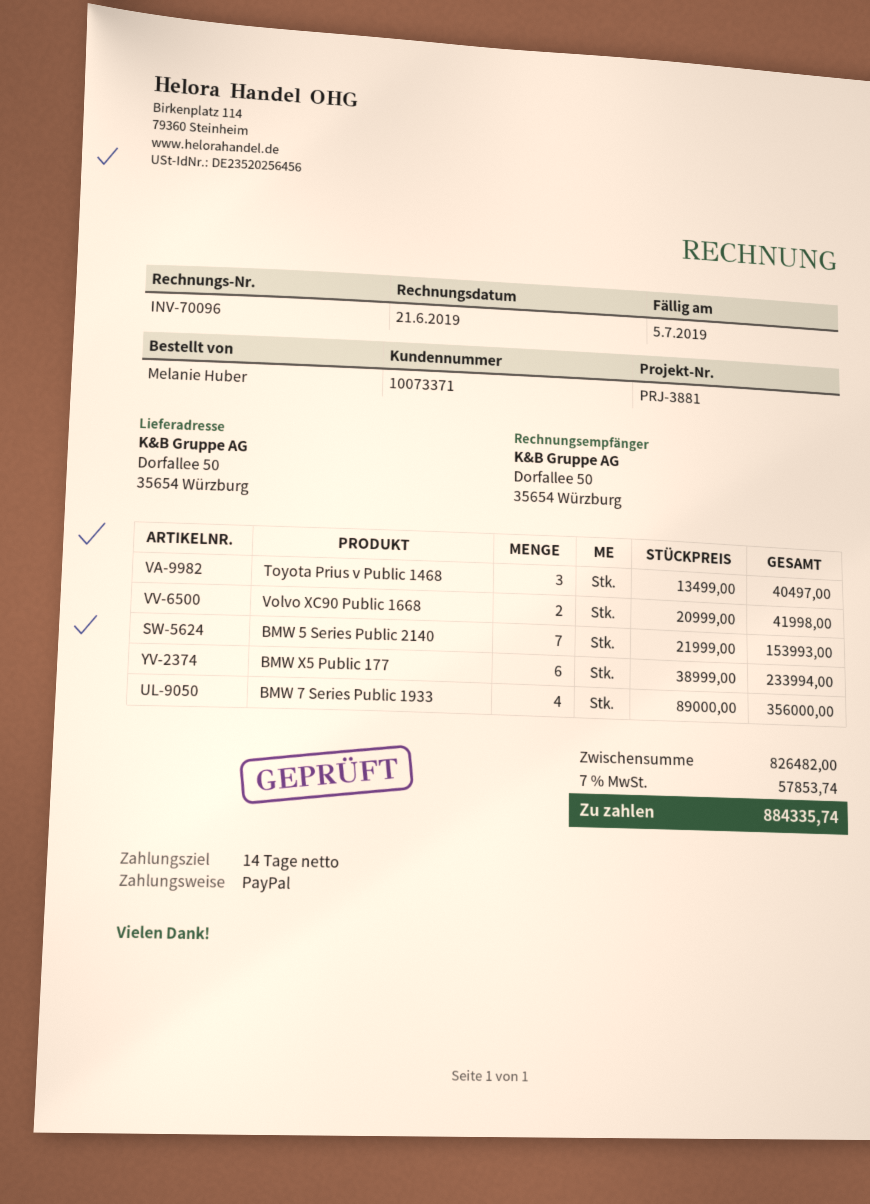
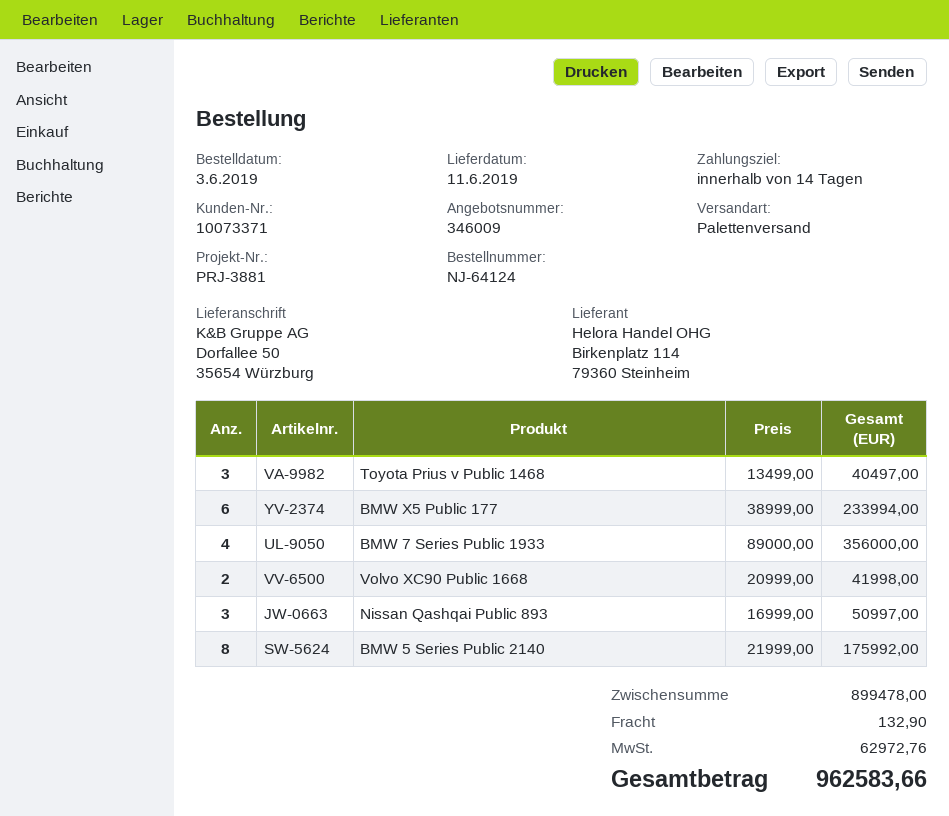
BMW 5 Series Public 2140: 7 x 21999.00 = 153993.00 -> 8 x 21999.00 = 175992.00
Nissan Qashqai Public 893: none -> 3 x 16999.00 = 50997.00
subtotal: 826482.00 -> 899478.00
shipping: none -> 132.90
tax: 57853.74 -> 62972.76
total: 884335.74 -> 962583.66

